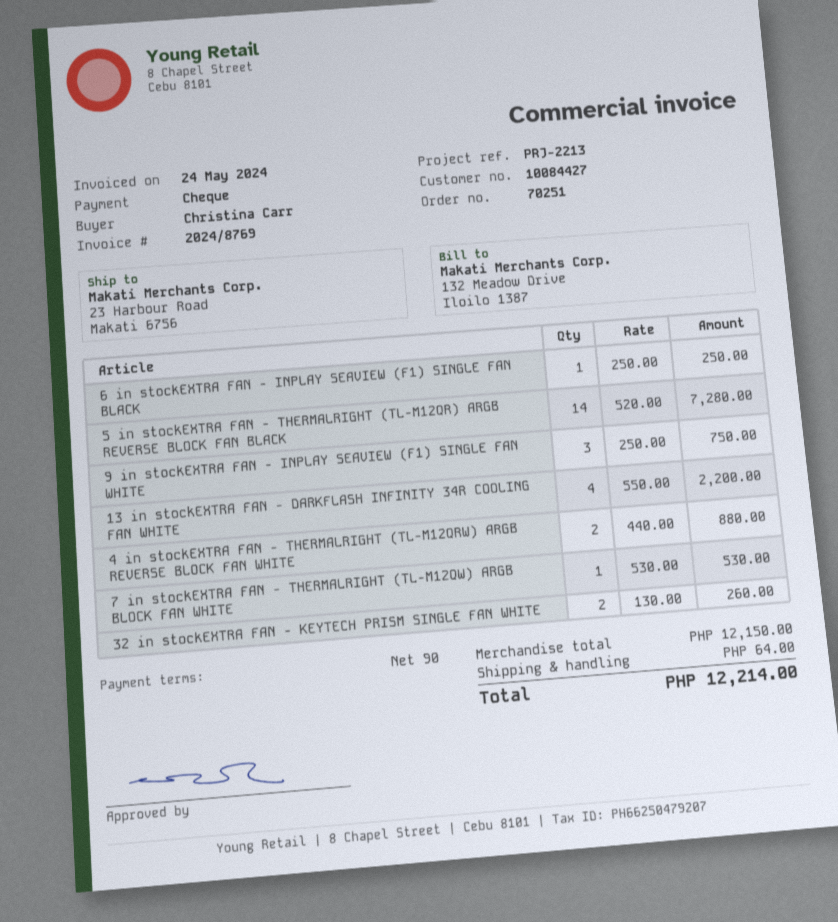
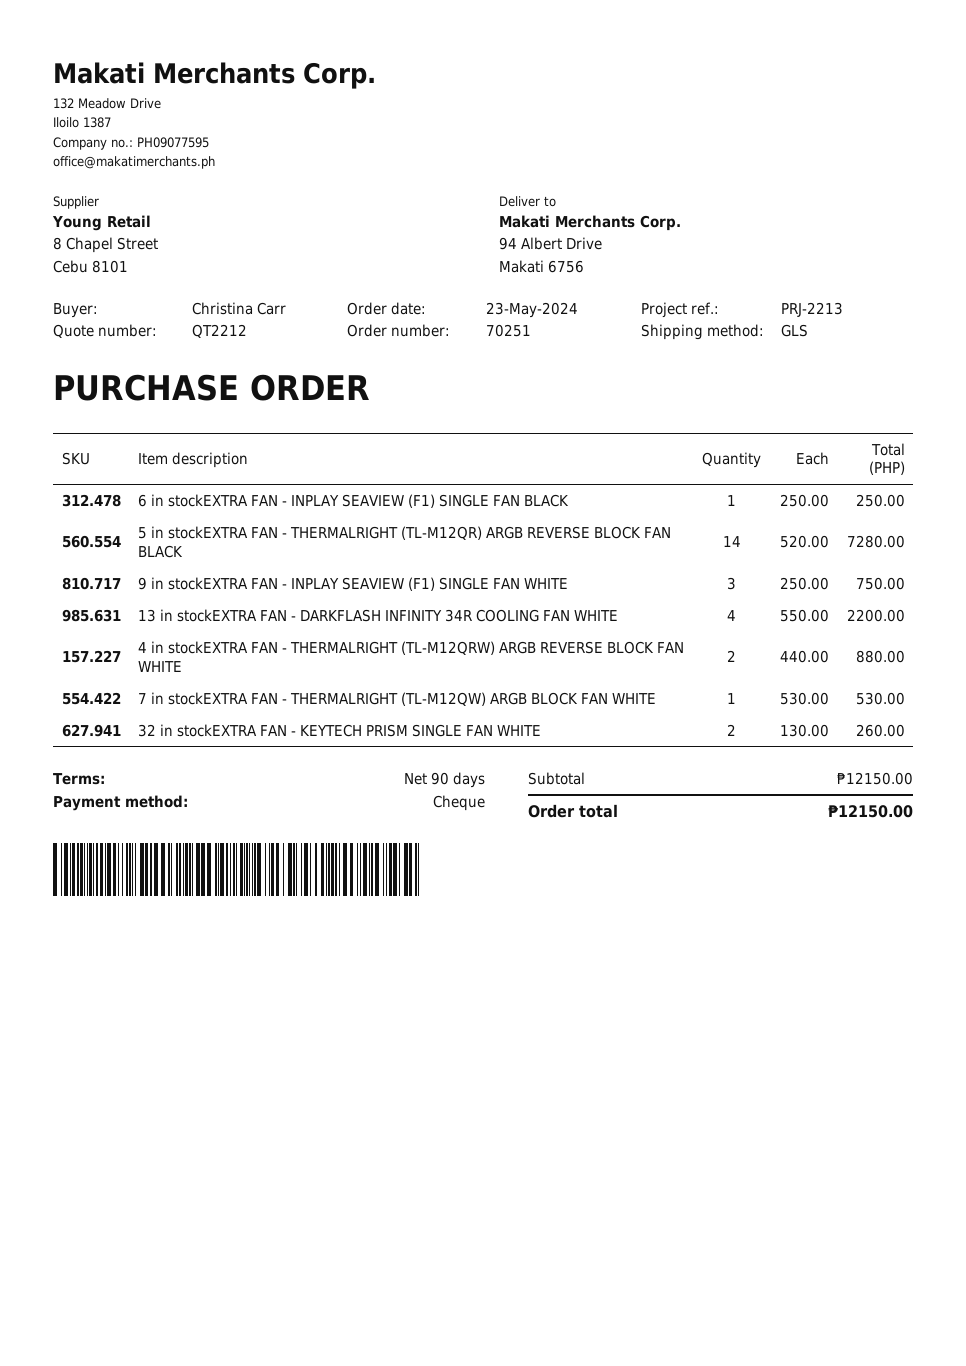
ship to: 23 Harbour Road, Makati 6756 -> 94 Albert Drive, Makati 6756
shipping: 64.00 -> none
total: 12214.00 -> 12150.00

